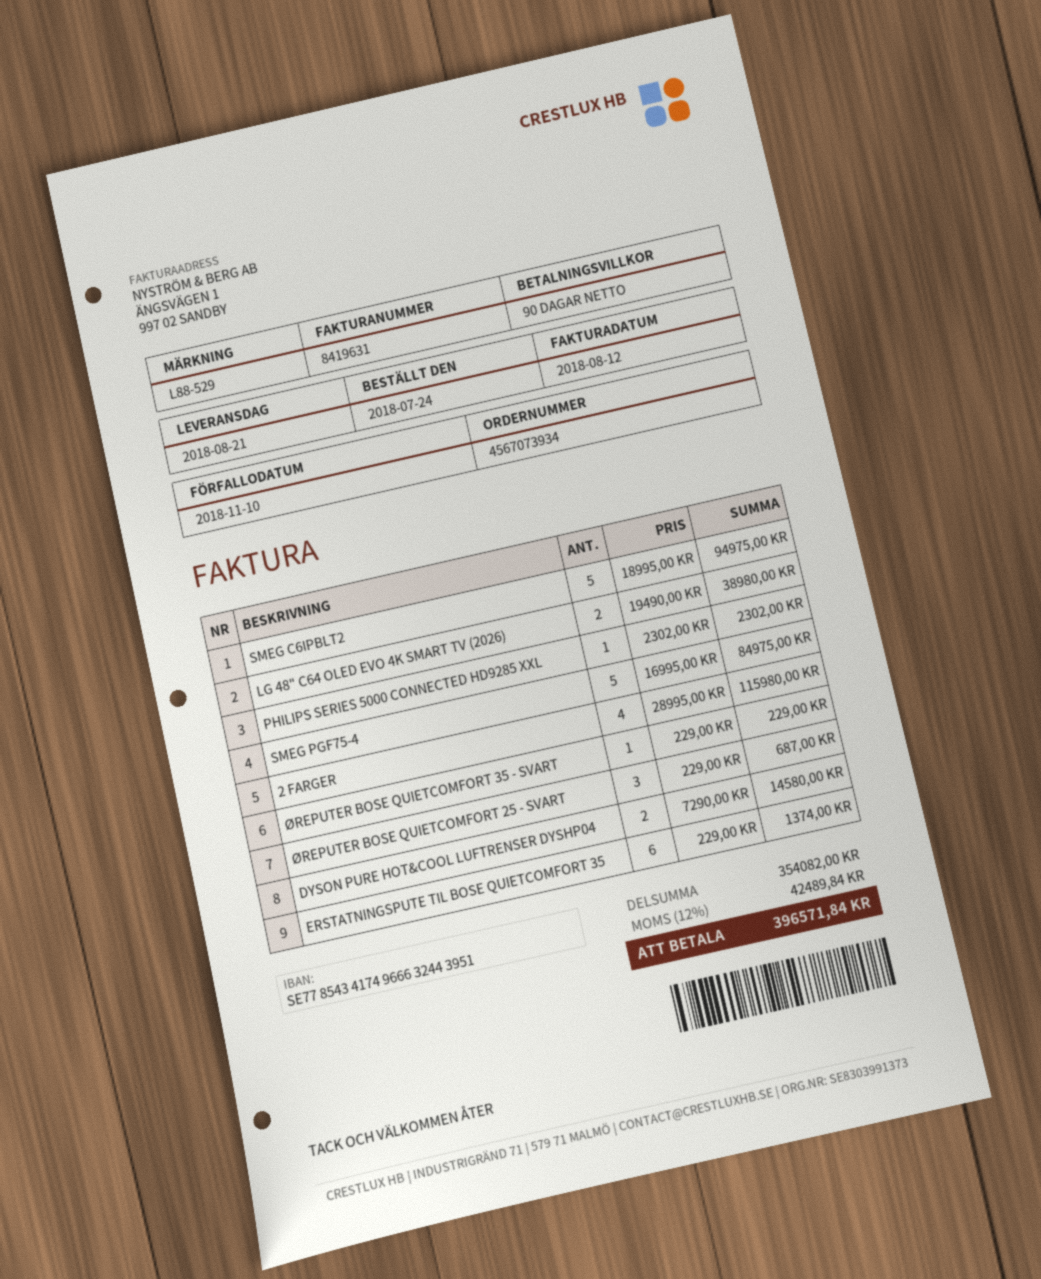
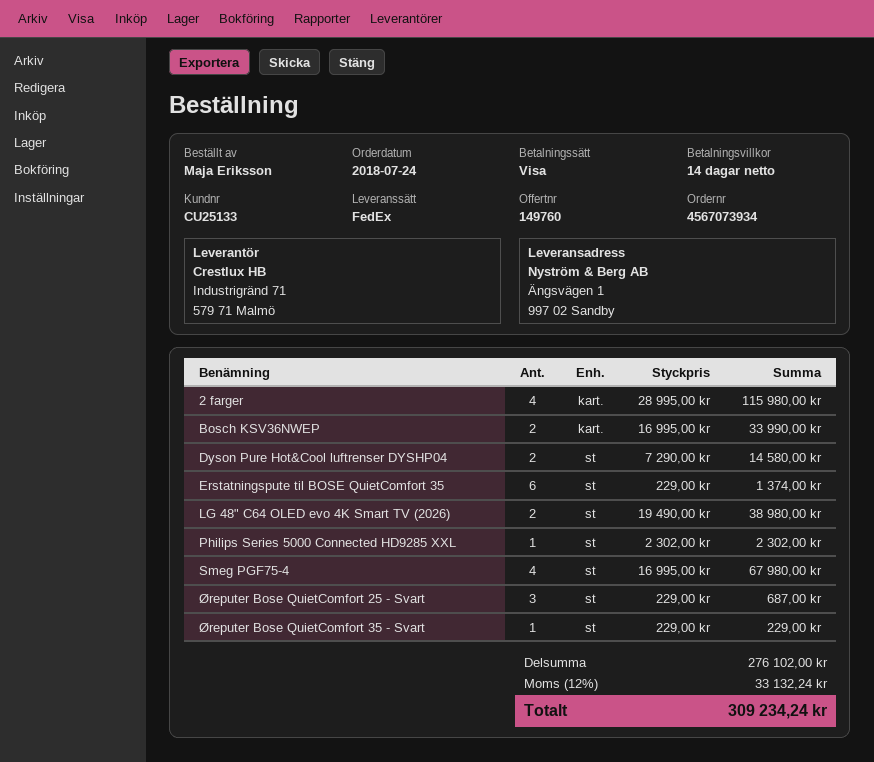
payment terms: 90 days -> 14 days
SMEG C6IPBLT2: 5 x 18995.00 = 94975.00 -> none
SMEG PGF75-4: 5 x 16995.00 = 84975.00 -> 4 x 16995.00 = 67980.00
Bosch KSV36NWEP: none -> 2 x 16995.00 = 33990.00
subtotal: 354082.00 -> 276102.00
tax: 12% = 42489.84 -> 12% = 33132.24
total: 396571.84 -> 309234.24

